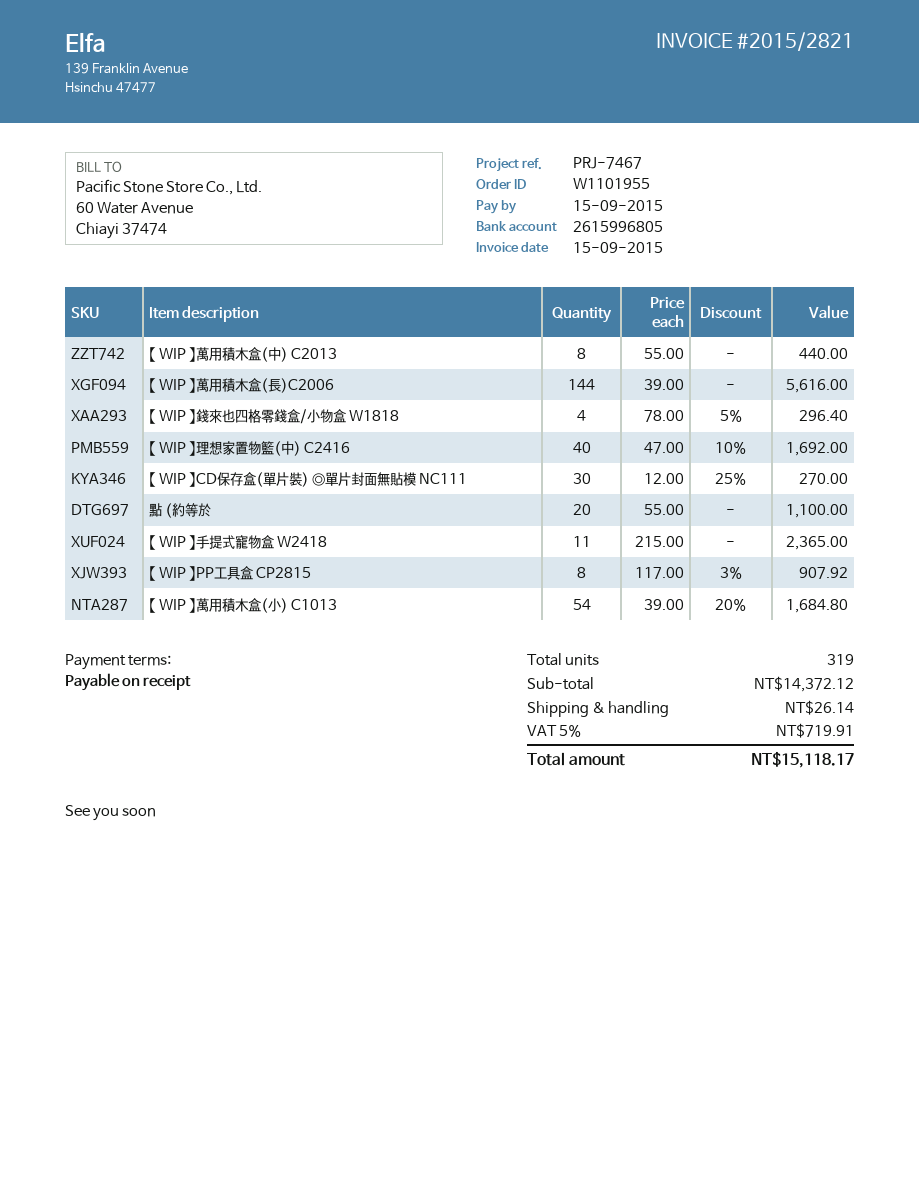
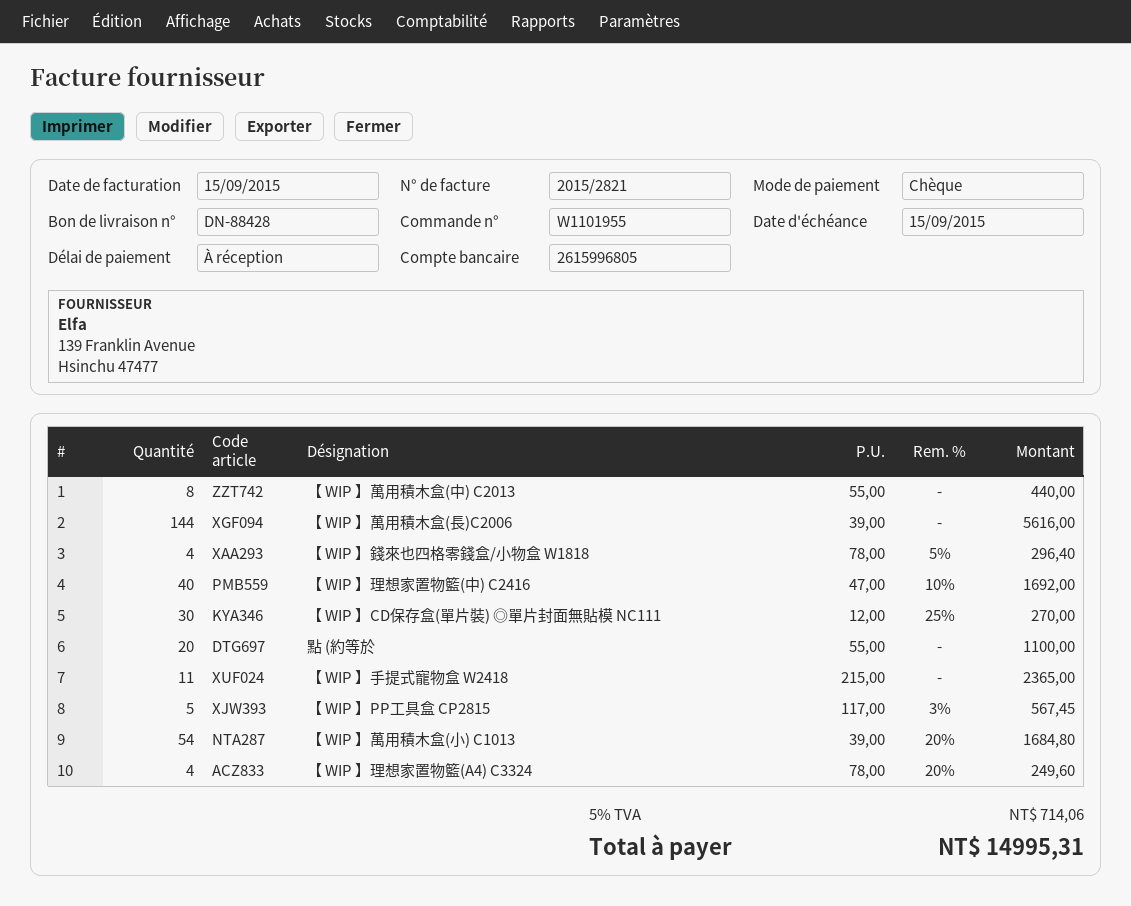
【 WIP 】PP工具盒 CP2815: 8 x 117.00 - 3% = 907.92 -> 5 x 117.00 - 3% = 567.45
【 WIP 】理想家置物籃(A4) C3324: none -> 4 x 78.00 - 20% = 249.60
shipping: 26.14 -> none
tax: 5% = 719.91 -> 5% = 714.06
total: 15118.17 -> 14995.31

